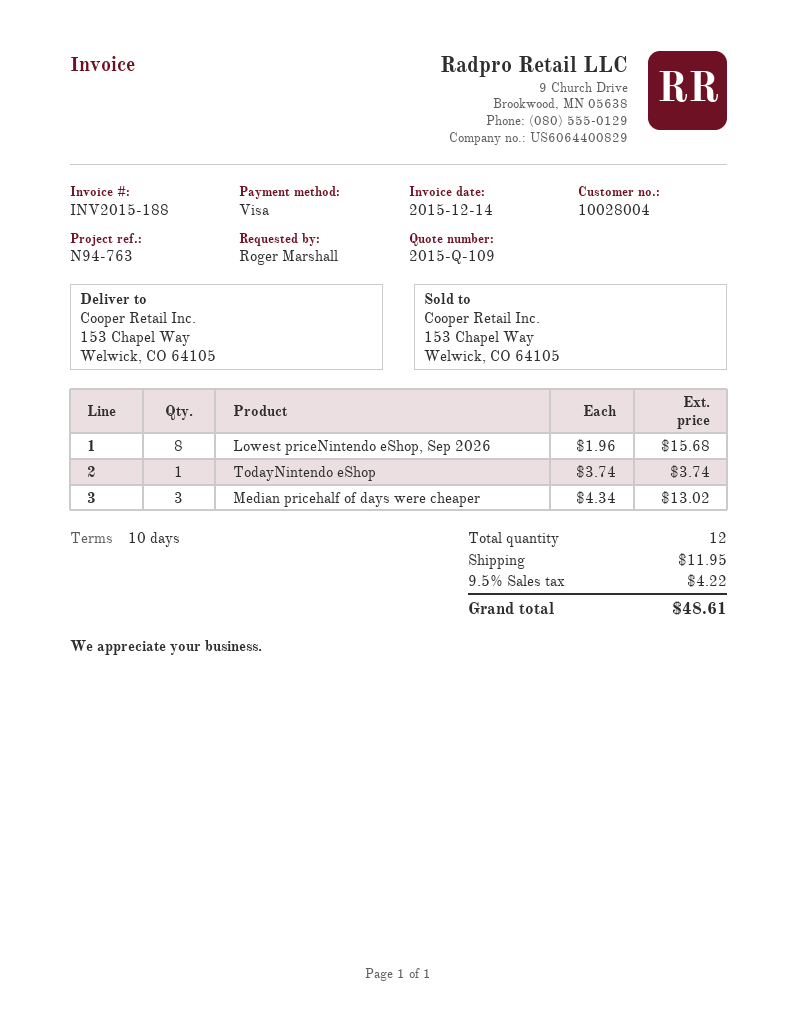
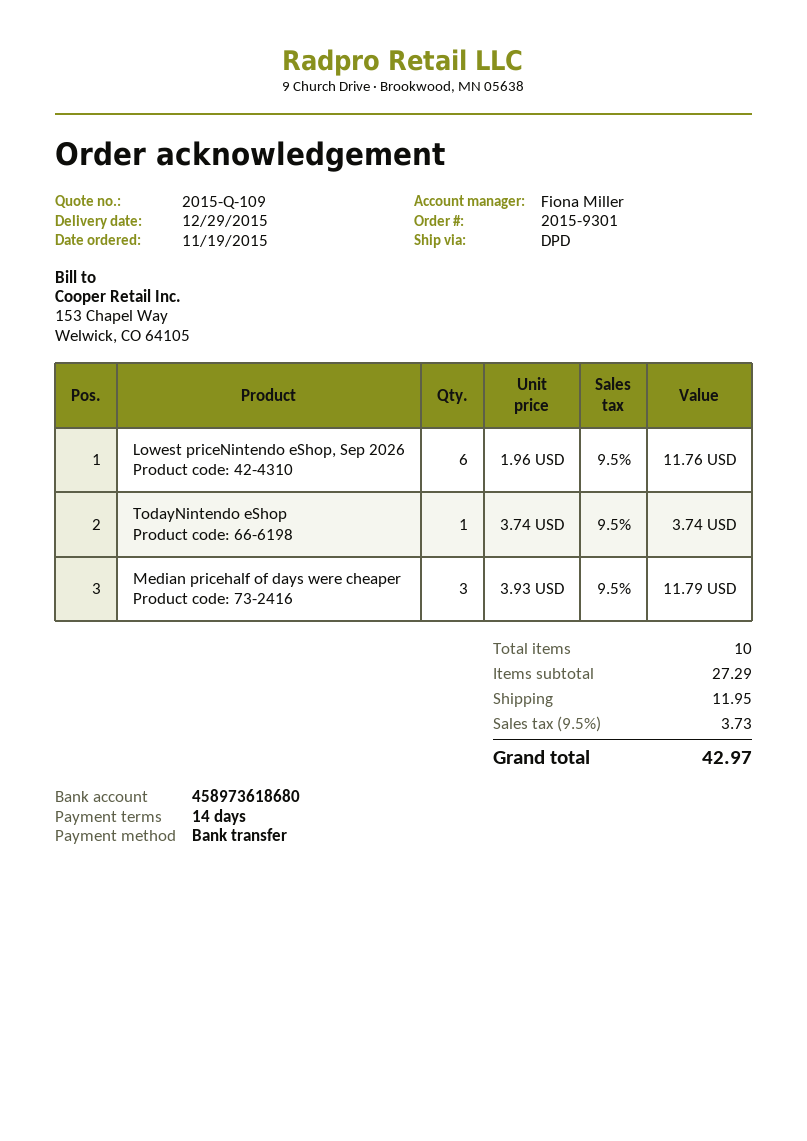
payment terms: 10 days -> 14 days
payment method: Visa -> bank transfer
Lowest priceNintendo eShop, Sep 2026: 8 x 1.96 = 15.68 -> 6 x 1.96 = 11.76
Median pricehalf of days were cheaper: 3 x 4.34 = 13.02 -> 3 x 3.93 = 11.79
total quantity: 12 -> 10
tax: 9.5% = 4.22 -> 9.5% = 3.73
total: 48.61 -> 42.97

